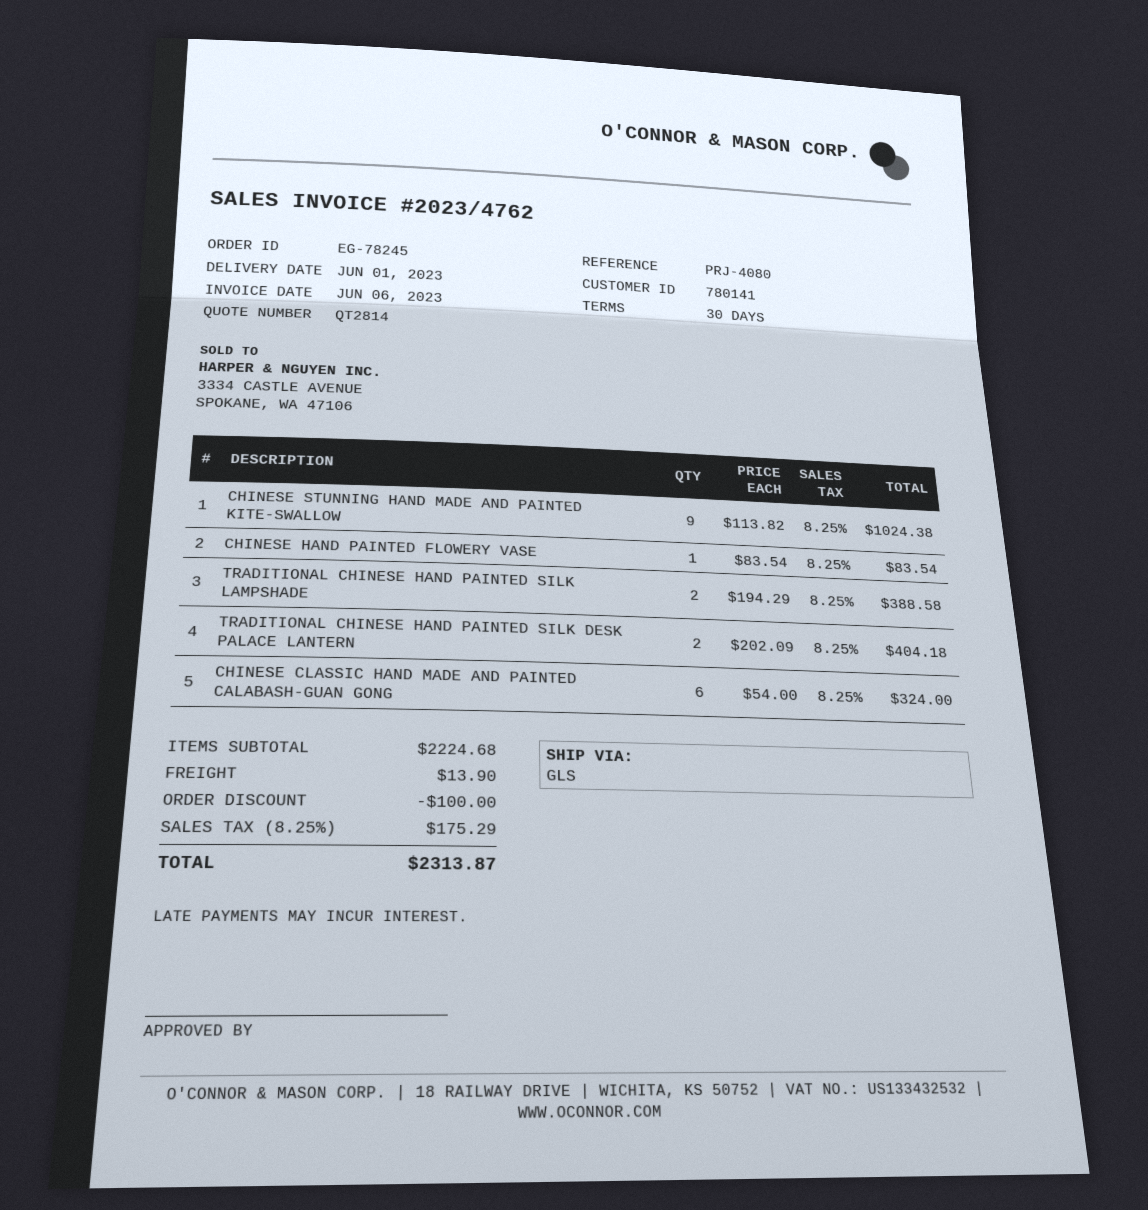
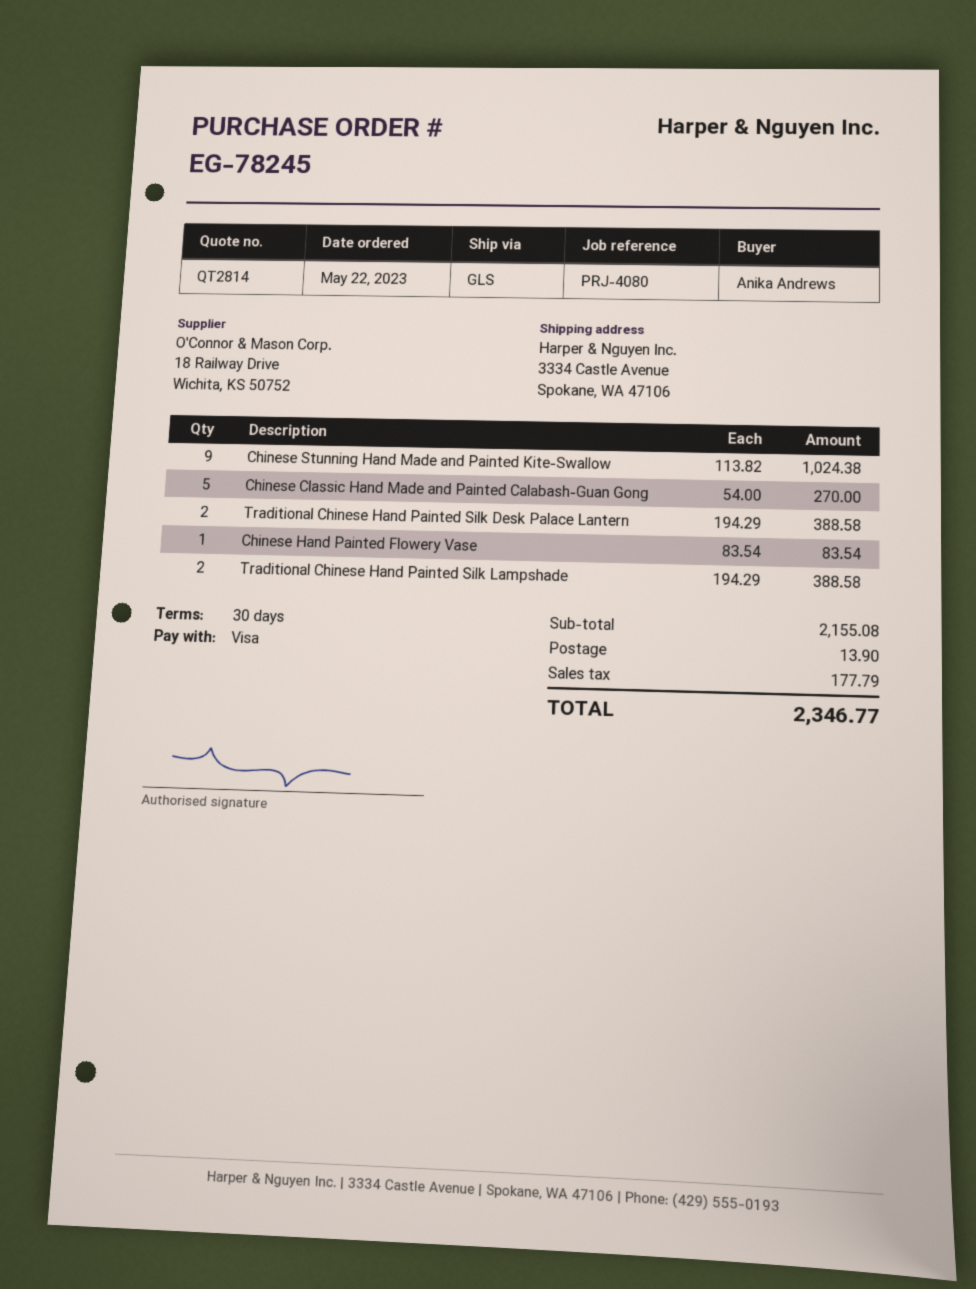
TRADITIONAL CHINESE HAND PAINTED SILK DESK PALACE LANTERN: 2 x 202.09 = 404.18 -> 2 x 194.29 = 388.58
CHINESE CLASSIC HAND MADE AND PAINTED CALABASH-GUAN GONG: 6 x 54.00 = 324.00 -> 5 x 54.00 = 270.00
subtotal: 2224.68 -> 2155.08
discount: 100.00 -> none
tax: 175.29 -> 177.79
total: 2313.87 -> 2346.77

